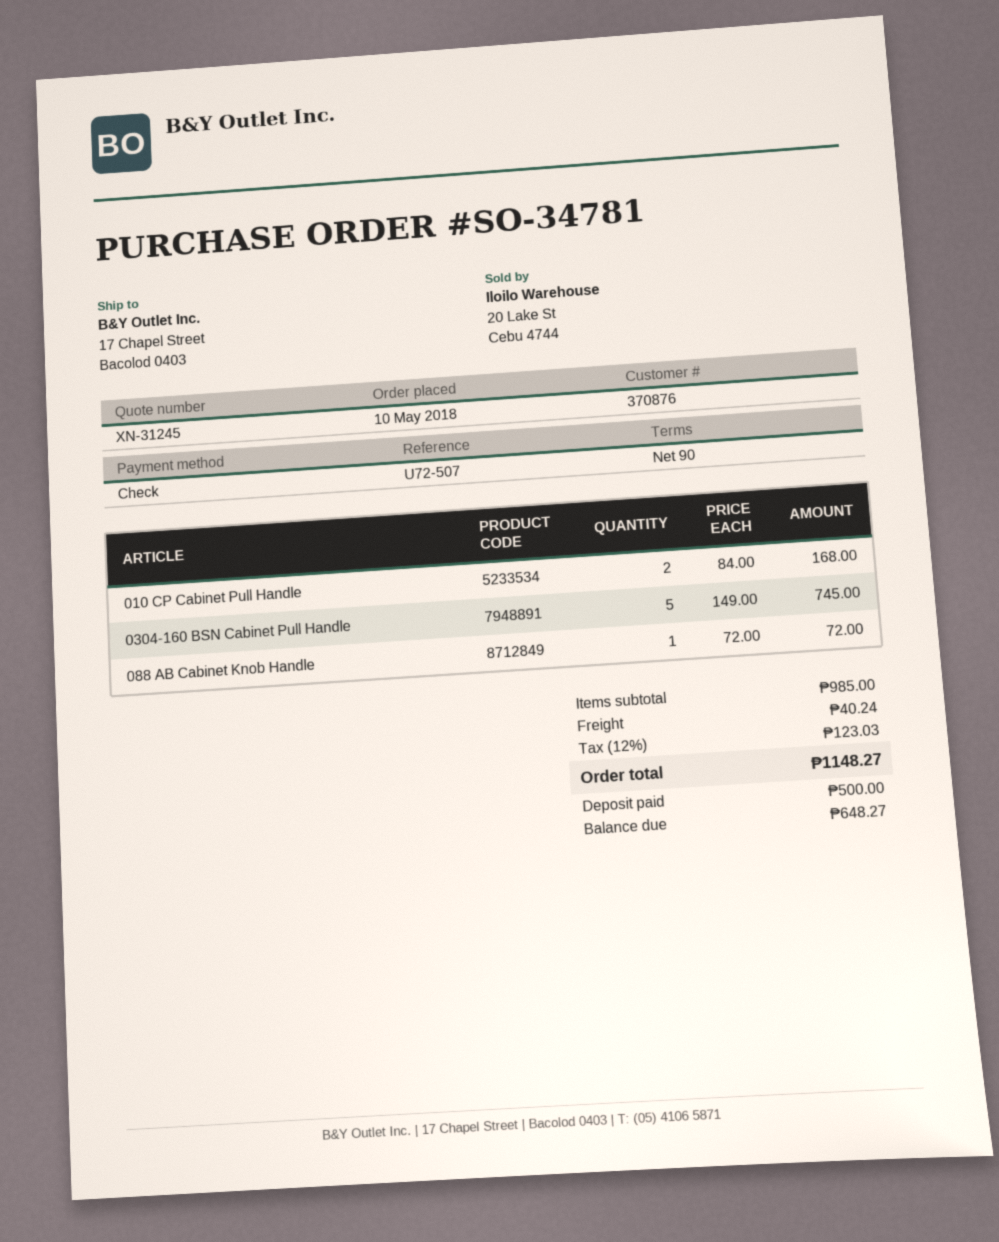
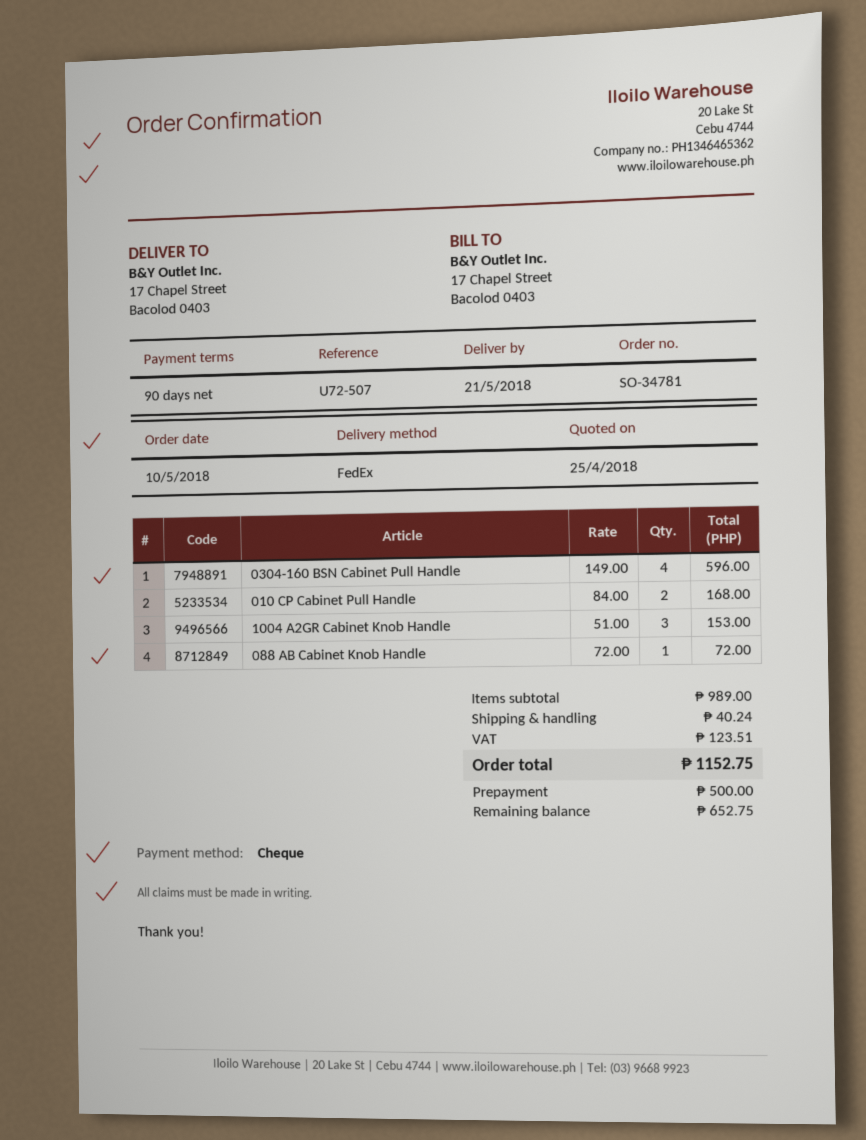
0304-160 BSN Cabinet Pull Handle: 5 x 149.00 = 745.00 -> 4 x 149.00 = 596.00
1004 A2GR Cabinet Knob Handle: none -> 3 x 51.00 = 153.00
subtotal: 985.00 -> 989.00
tax: 123.03 -> 123.51
total: 1148.27 -> 1152.75
balance: 648.27 -> 652.75

